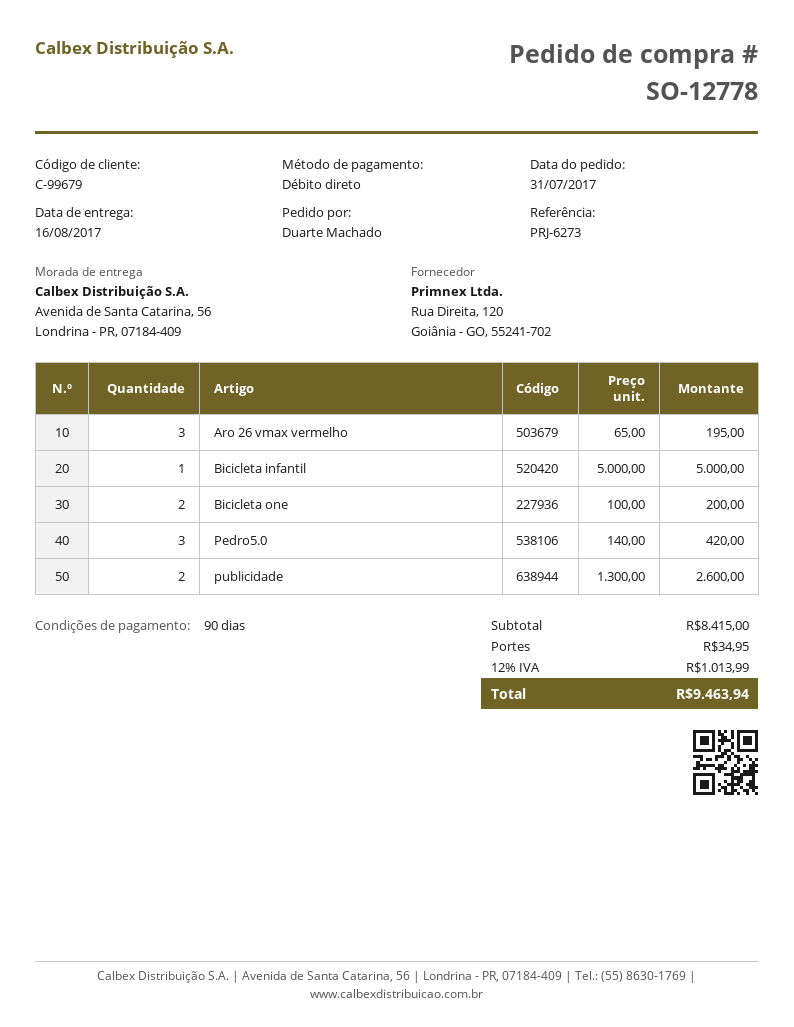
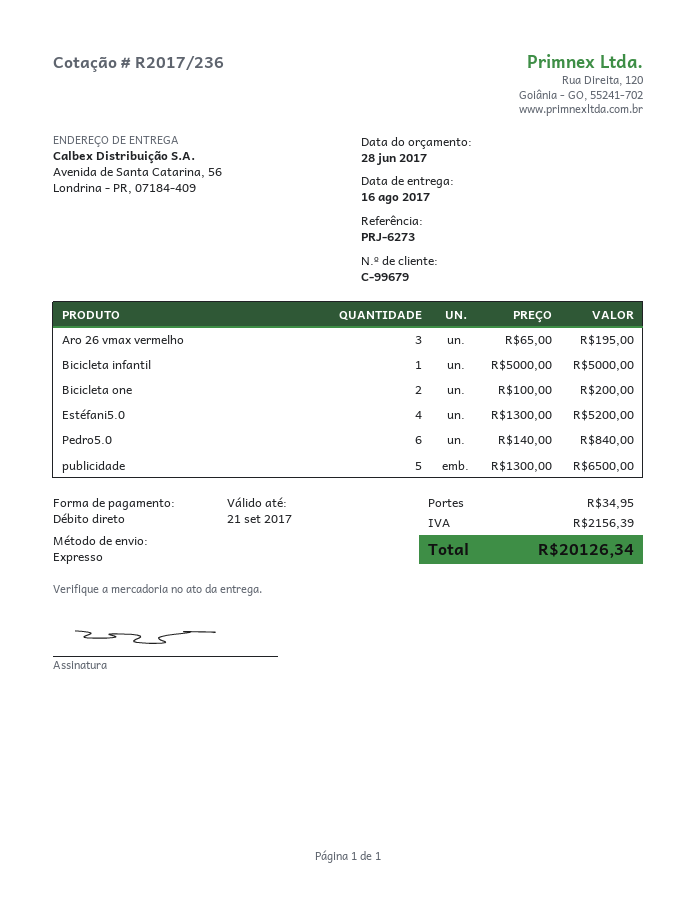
Pedro5.0: 3 x 140.00 = 420.00 -> 6 x 140.00 = 840.00
publicidade: 2 x 1300.00 = 2600.00 -> 5 x 1300.00 = 6500.00
Estéfani5.0: none -> 4 x 1300.00 = 5200.00
tax: 1013.99 -> 2156.39
total: 9463.94 -> 20126.34

